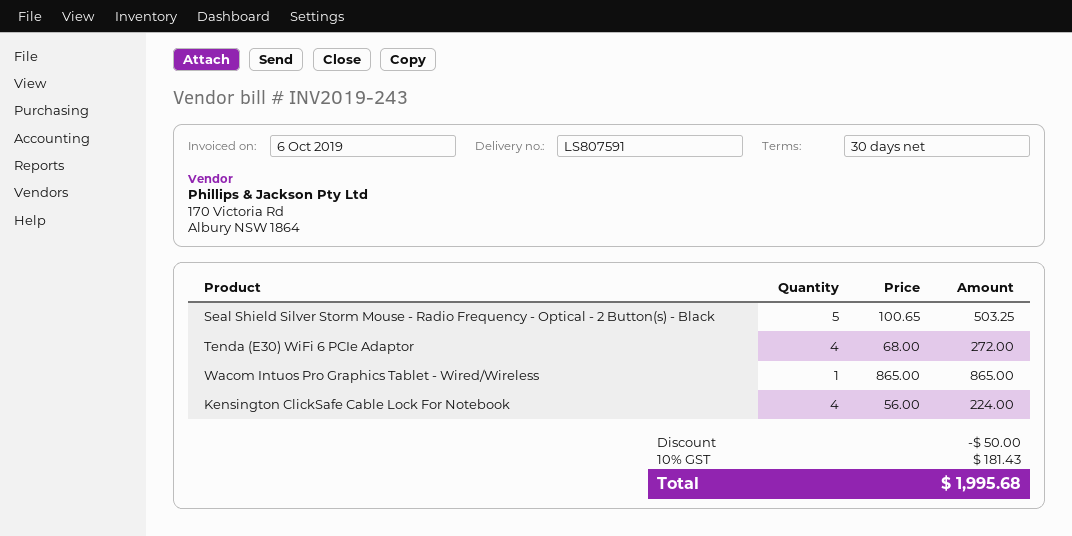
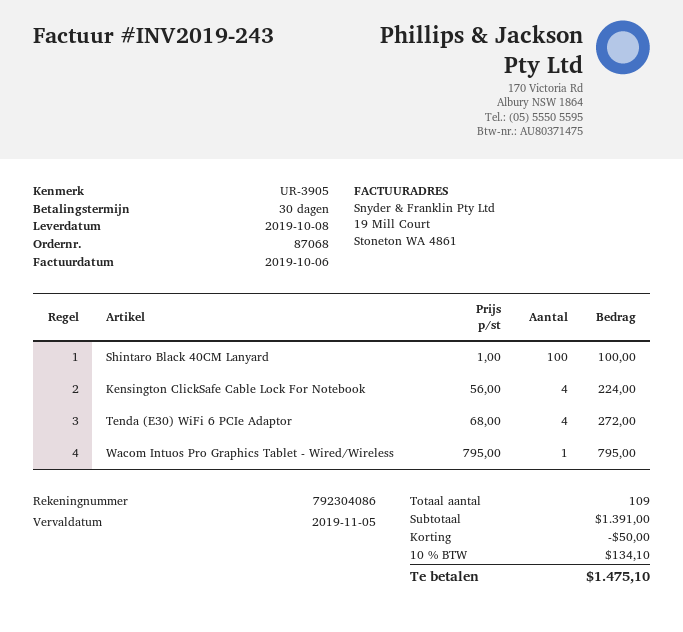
Seal Shield Silver Storm Mouse - Radio Frequency - Optical - 2 Button(s) - Black: 5 x 100.65 = 503.25 -> none
Wacom Intuos Pro Graphics Tablet - Wired/Wireless: 1 x 865.00 = 865.00 -> 1 x 795.00 = 795.00
Shintaro Black 40CM Lanyard: none -> 100 x 1.00 = 100.00
tax: 10% = 181.43 -> 10% = 134.10
total: 1995.68 -> 1475.10

